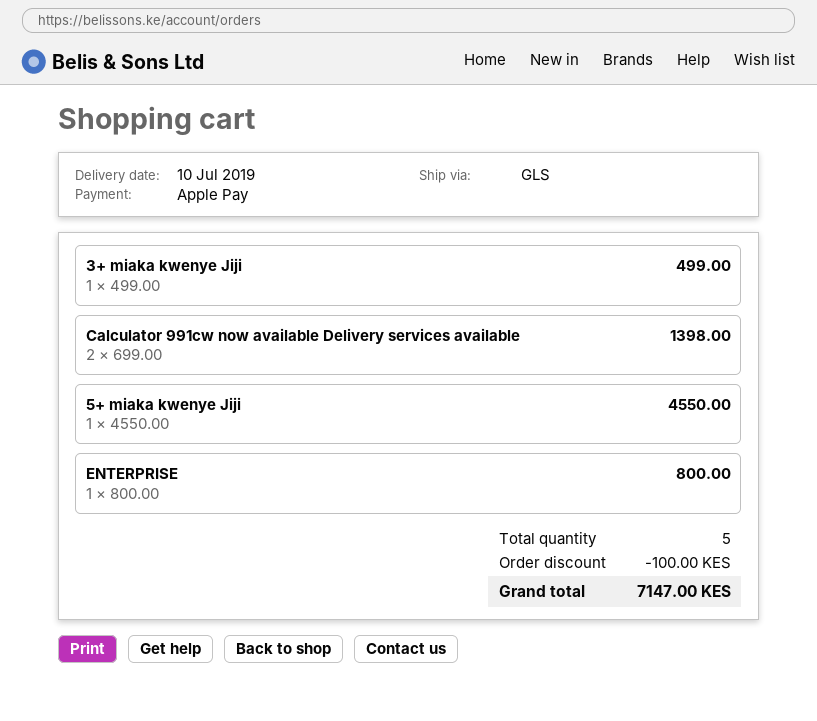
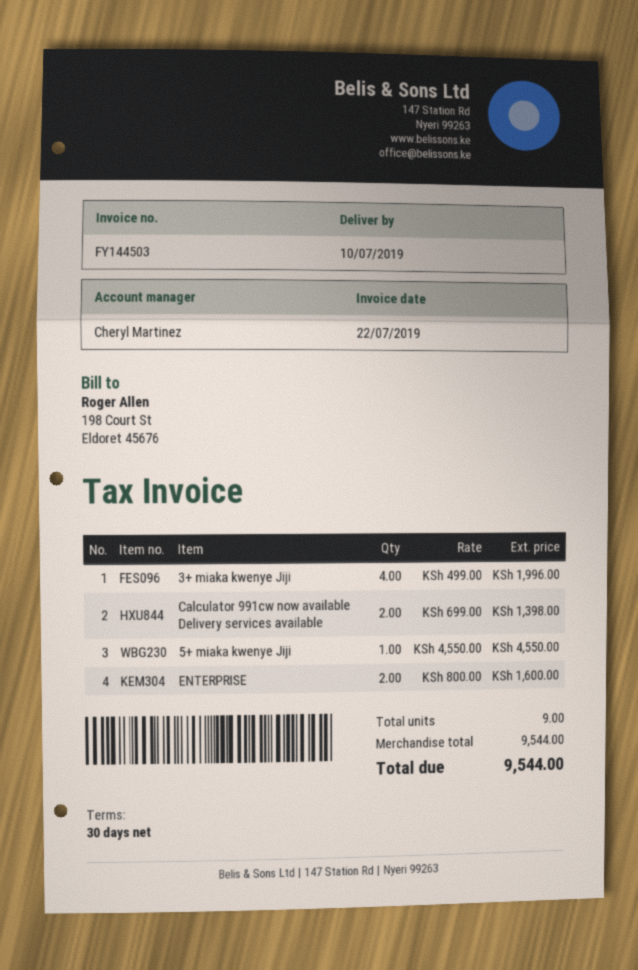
3+ miaka kwenye Jiji: 1 x 499.00 = 499.00 -> 4 x 499.00 = 1996.00
ENTERPRISE: 1 x 800.00 = 800.00 -> 2 x 800.00 = 1600.00
total quantity: 5 -> 9
discount: 100.00 -> none
total: 7147.00 -> 9544.00

